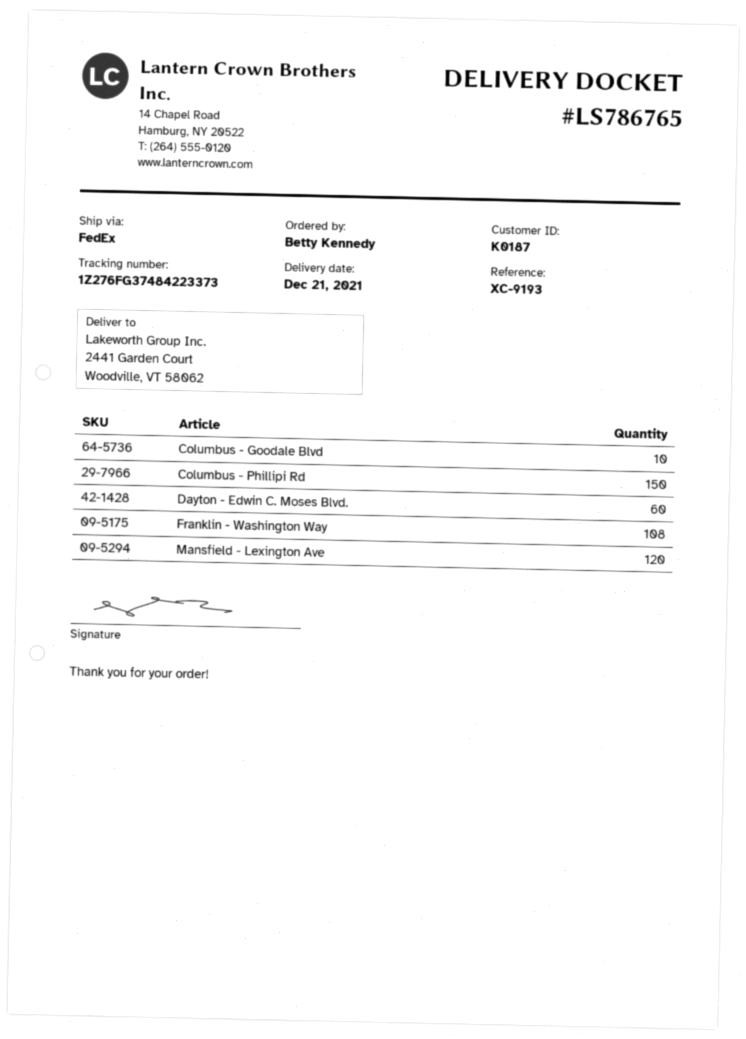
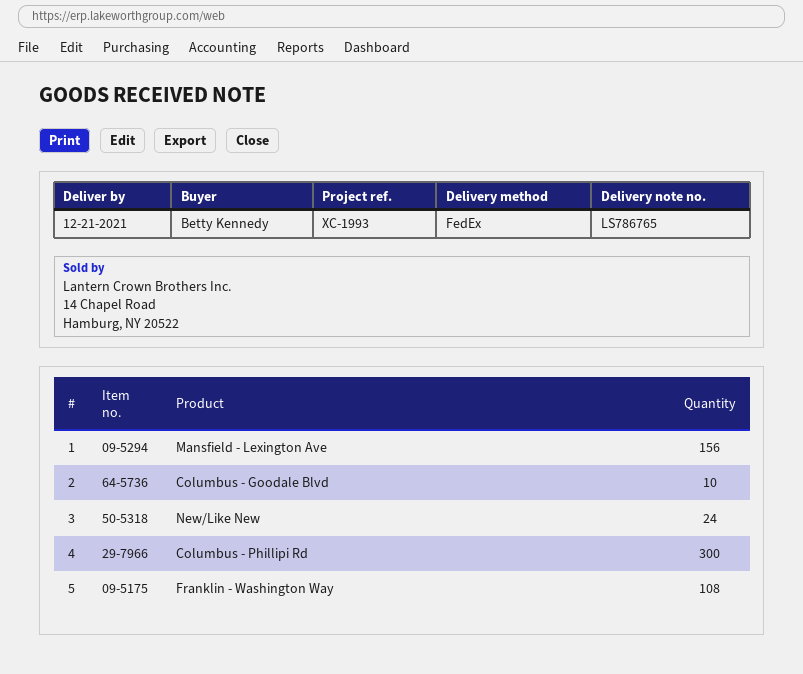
reference: XC-9193 -> XC-1993
Columbus - Phillipi Rd: 150 -> 300
Dayton - Edwin C. Moses Blvd.: 60 -> none
Mansfield - Lexington Ave: 120 -> 156
New/Like New: none -> 24

